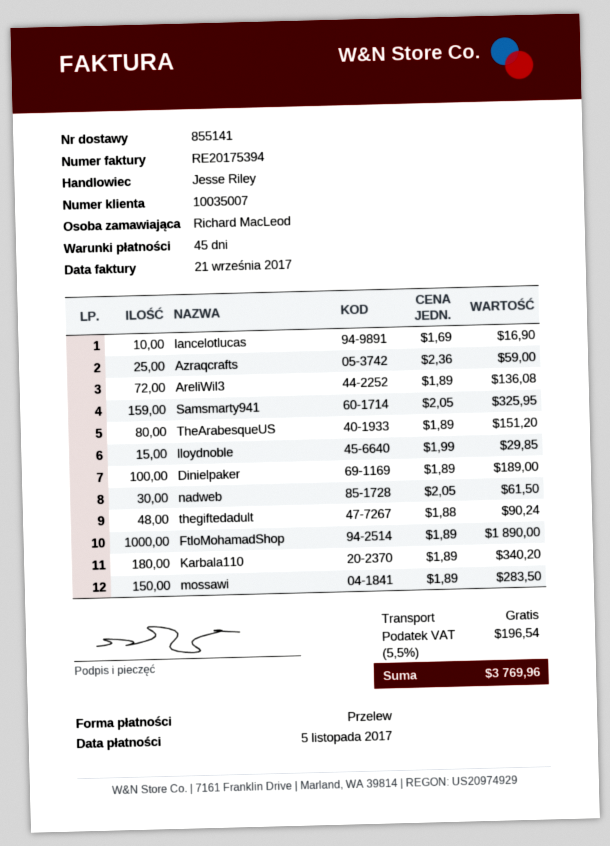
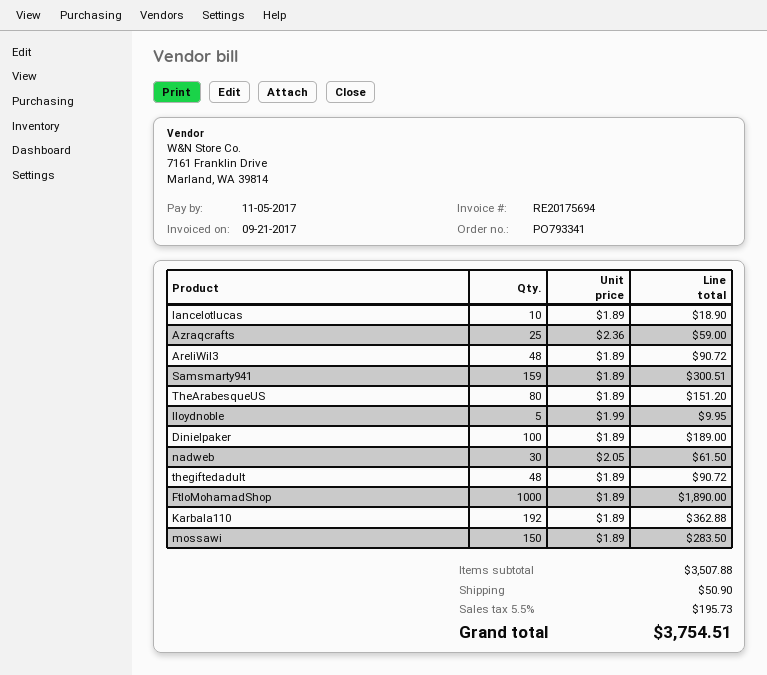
invoice number: RE20175394 -> RE20175694
lancelotlucas: 10 x 1.69 = 16.90 -> 10 x 1.89 = 18.90
AreliWil3: 72 x 1.89 = 136.08 -> 48 x 1.89 = 90.72
Samsmarty941: 159 x 2.05 = 325.95 -> 159 x 1.89 = 300.51
lloydnoble: 15 x 1.99 = 29.85 -> 5 x 1.99 = 9.95
thegiftedadult: 48 x 1.88 = 90.24 -> 48 x 1.89 = 90.72
Karbala110: 180 x 1.89 = 340.20 -> 192 x 1.89 = 362.88
shipping: 0.00 -> 50.90
tax: 5.5% = 196.54 -> 5.5% = 195.73
total: 3769.96 -> 3754.51

